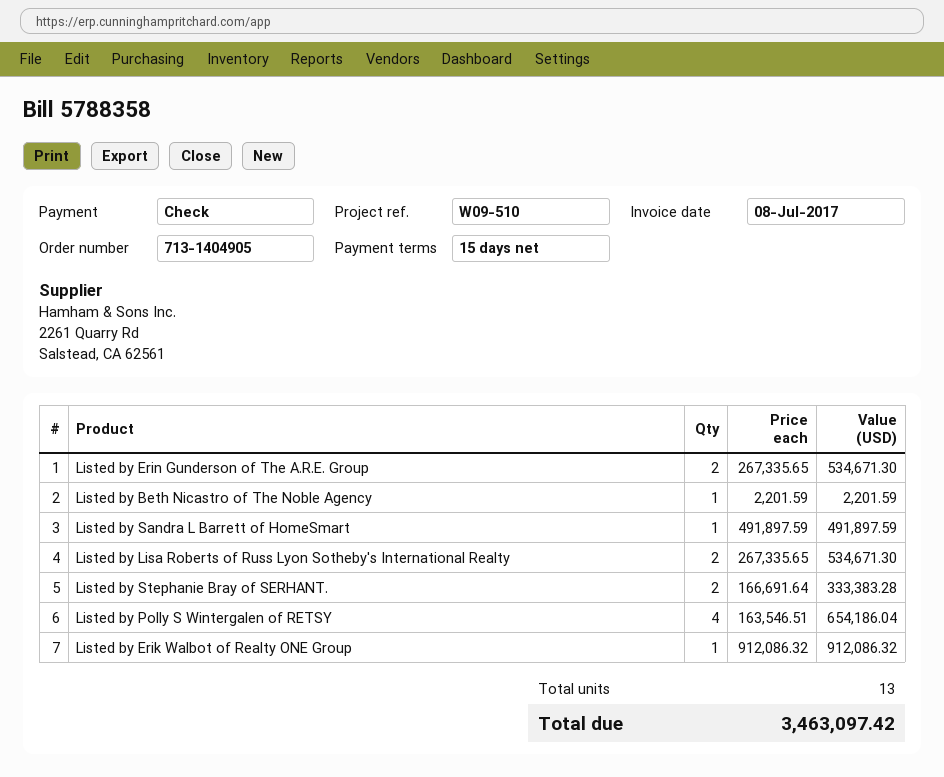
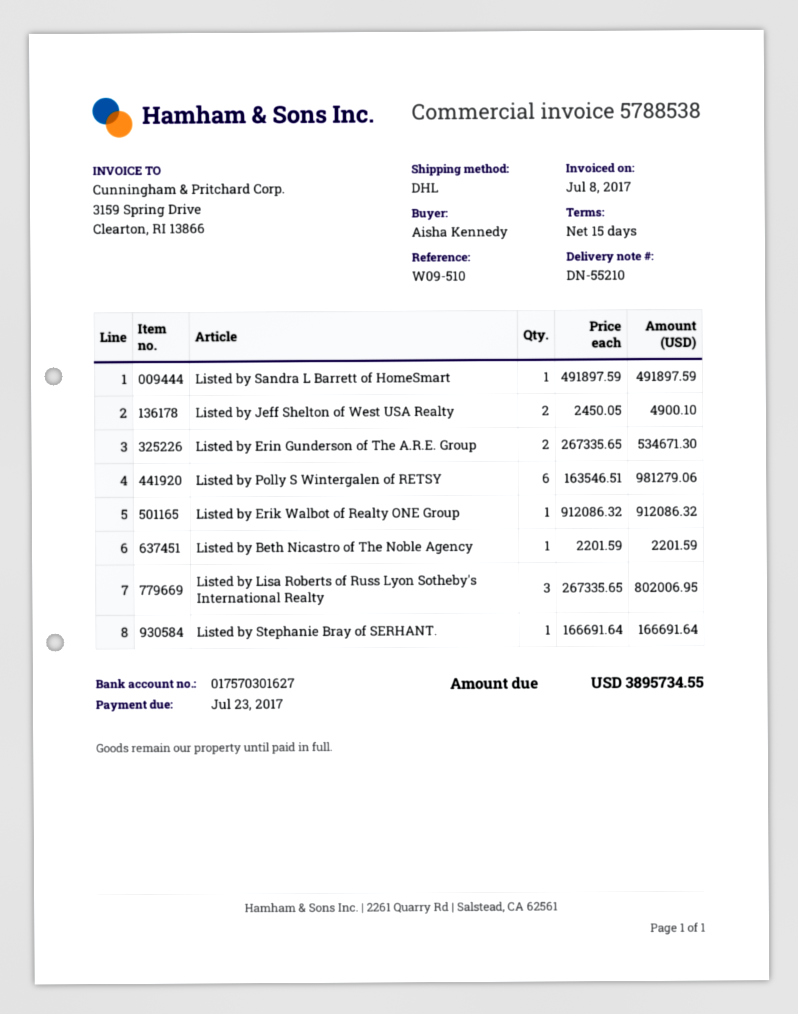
invoice number: 5788358 -> 5788538
Listed by Lisa Roberts of Russ Lyon Sotheby's International Realty: 2 x 267335.65 = 534671.30 -> 3 x 267335.65 = 802006.95
Listed by Stephanie Bray of SERHANT.: 2 x 166691.64 = 333383.28 -> 1 x 166691.64 = 166691.64
Listed by Polly S Wintergalen of RETSY: 4 x 163546.51 = 654186.04 -> 6 x 163546.51 = 981279.06
Listed by Jeff Shelton of West USA Realty: none -> 2 x 2450.05 = 4900.10
total: 3463097.42 -> 3895734.55

